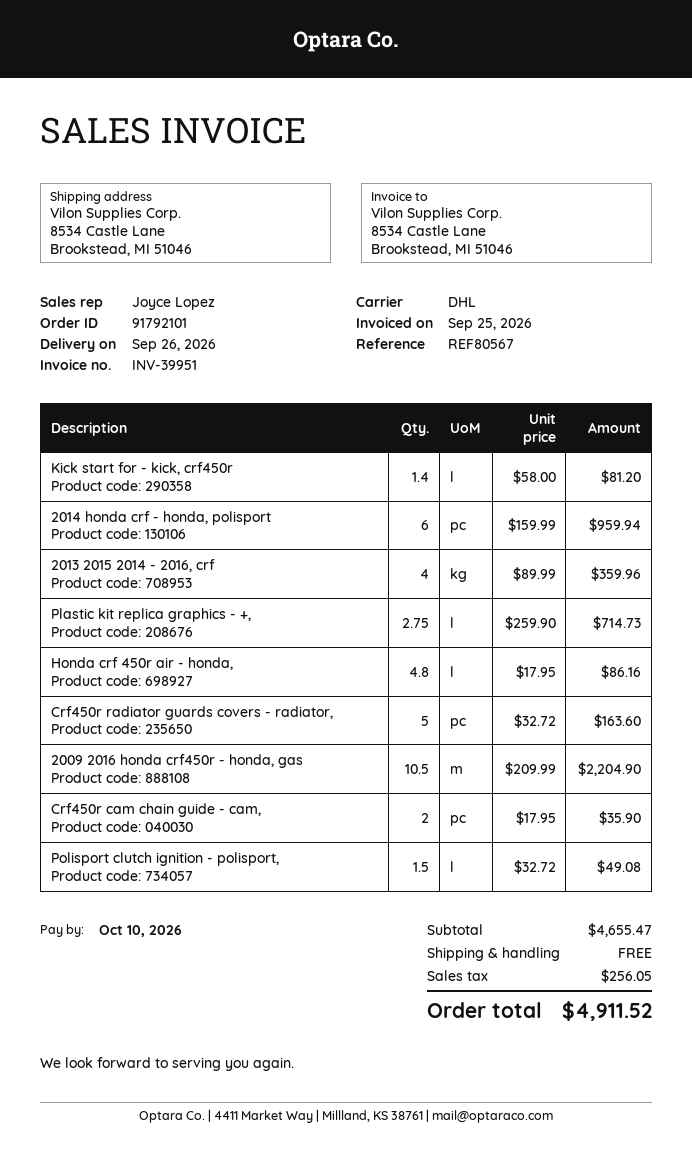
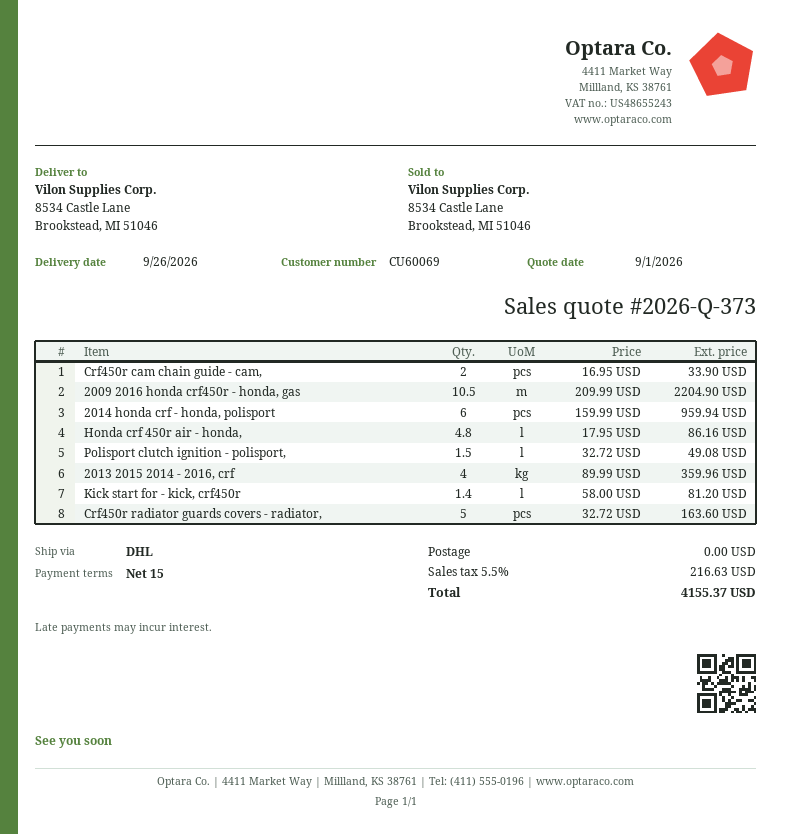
Plastic kit replica graphics - +,: 2.75 x 259.90 = 714.73 -> none
Crf450r cam chain guide - cam,: 2 x 17.95 = 35.90 -> 2 x 16.95 = 33.90
tax: 256.05 -> 216.63
total: 4911.52 -> 4155.37

